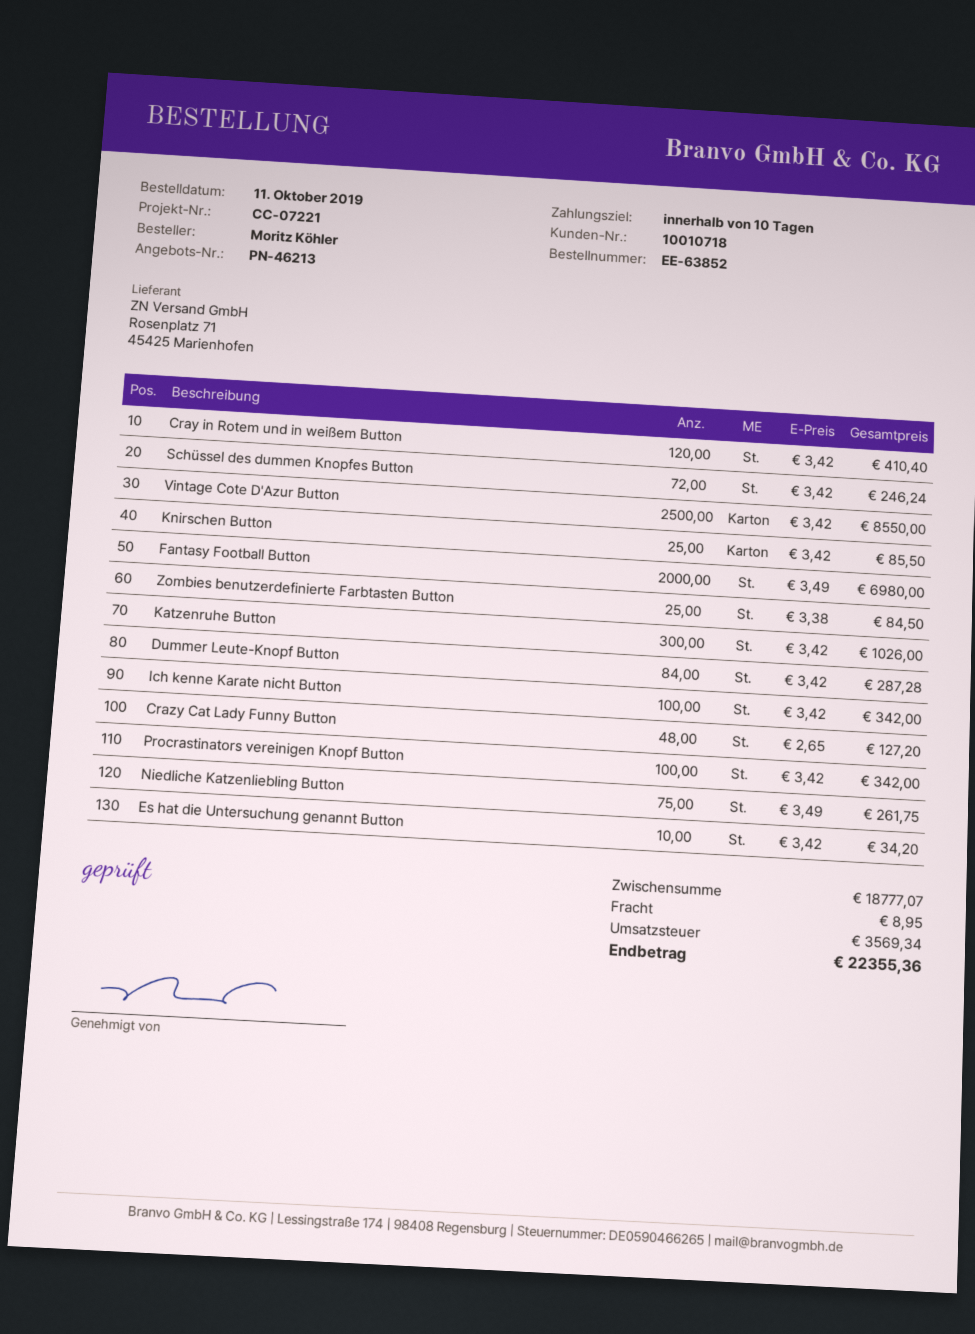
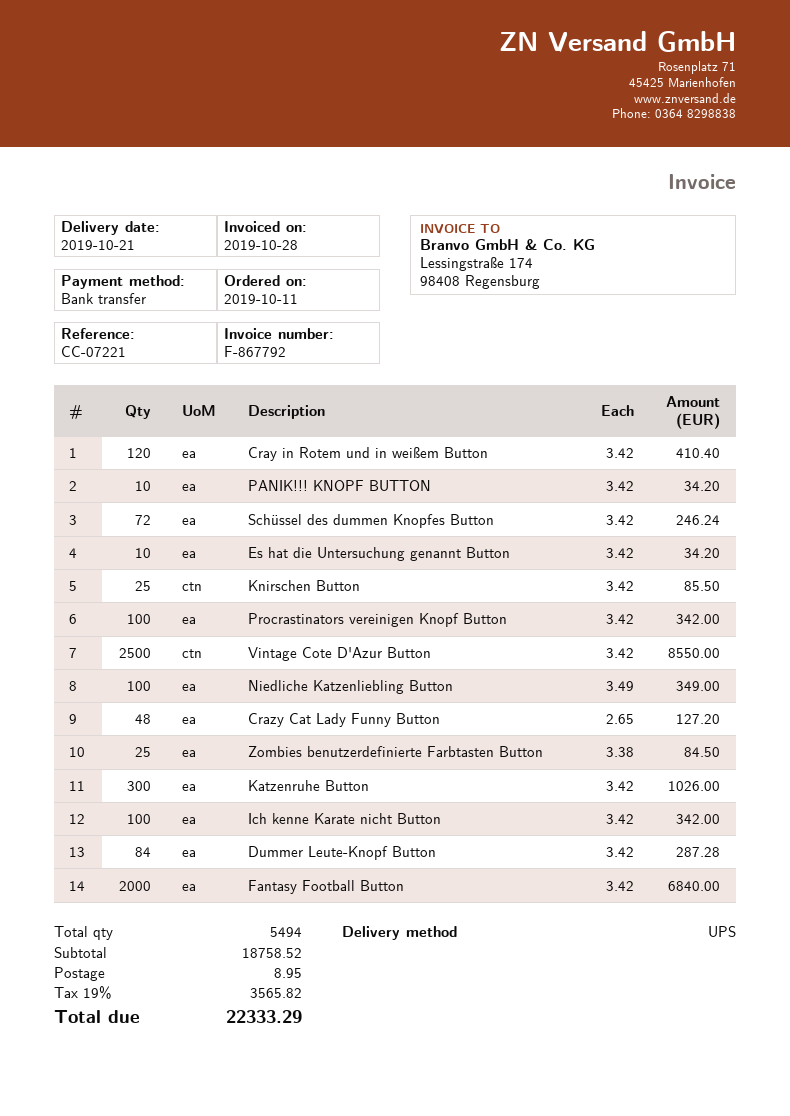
Fantasy Football Button: 2000 x 3.49 = 6980.00 -> 2000 x 3.42 = 6840.00
Niedliche Katzenliebling Button: 75 x 3.49 = 261.75 -> 100 x 3.49 = 349.00
PANIK!!! KNOPF BUTTON: none -> 10 x 3.42 = 34.20
subtotal: 18777.07 -> 18758.52
tax: 3569.34 -> 3565.82
total: 22355.36 -> 22333.29

